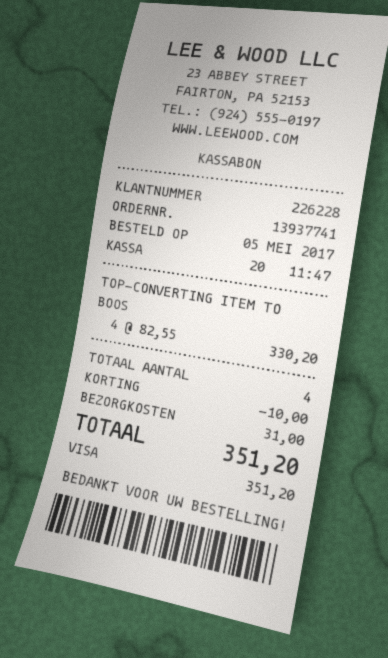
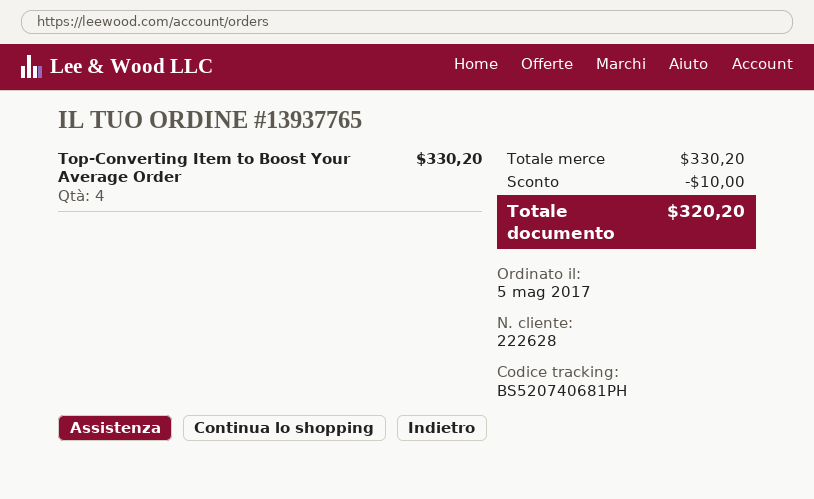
order number: 13937741 -> 13937765
customer number: 226228 -> 222628
shipping: 31.00 -> none
total: 351.20 -> 320.20

